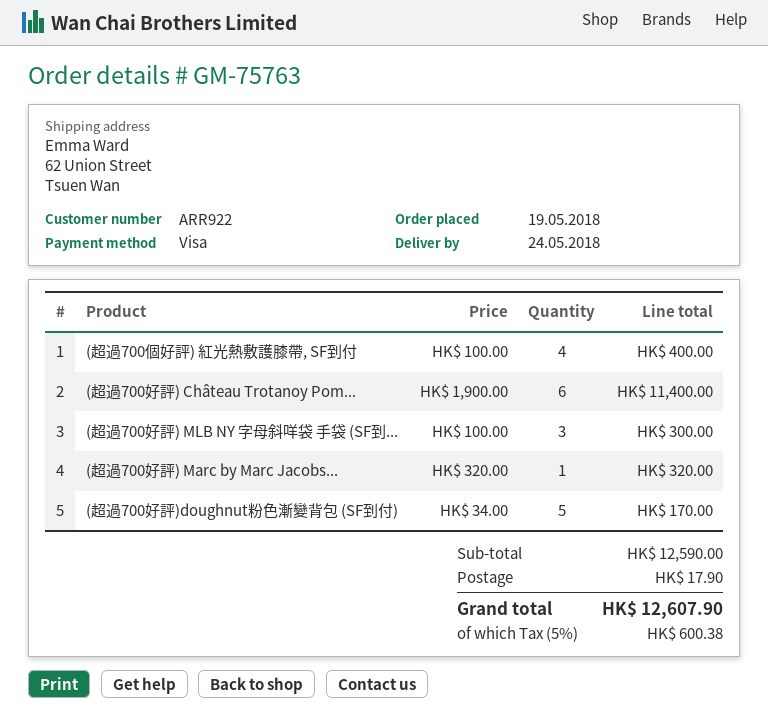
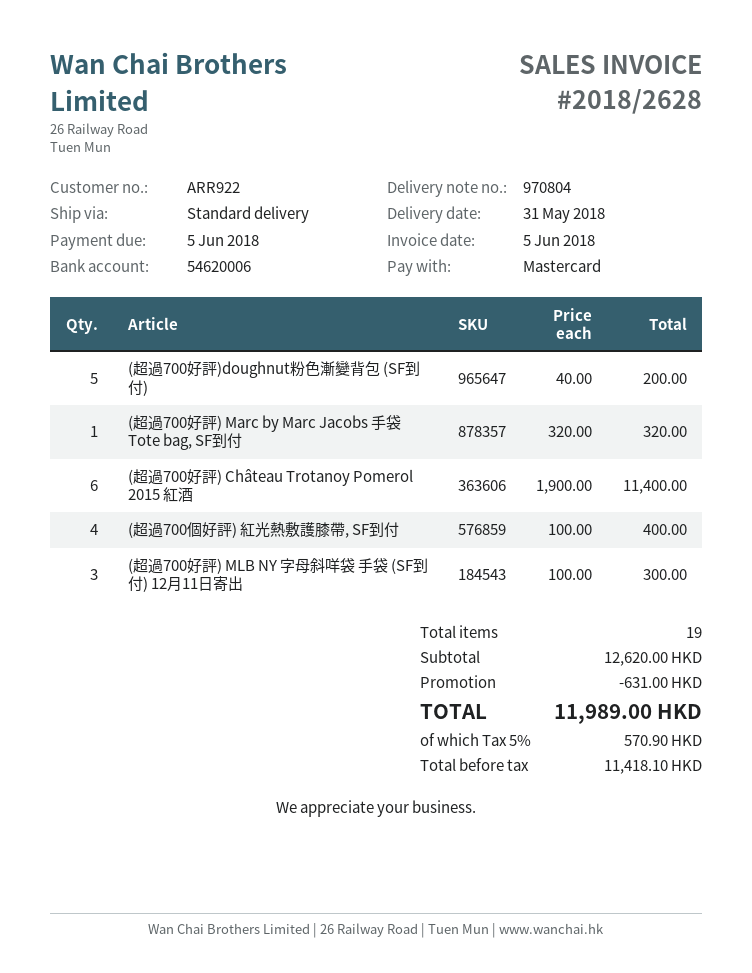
delivery date: 2018-05-24 -> 2018-05-31
payment method: Visa -> Mastercard
(超過700好評)doughnut粉色漸變背包 (SF到付): 5 x 34.00 = 170.00 -> 5 x 40.00 = 200.00
subtotal: 12590.00 -> 12620.00
discount: none -> 631.00
shipping: 17.90 -> none
tax: 5% = 600.38 -> 5% = 570.90
total: 12607.90 -> 11989.00

